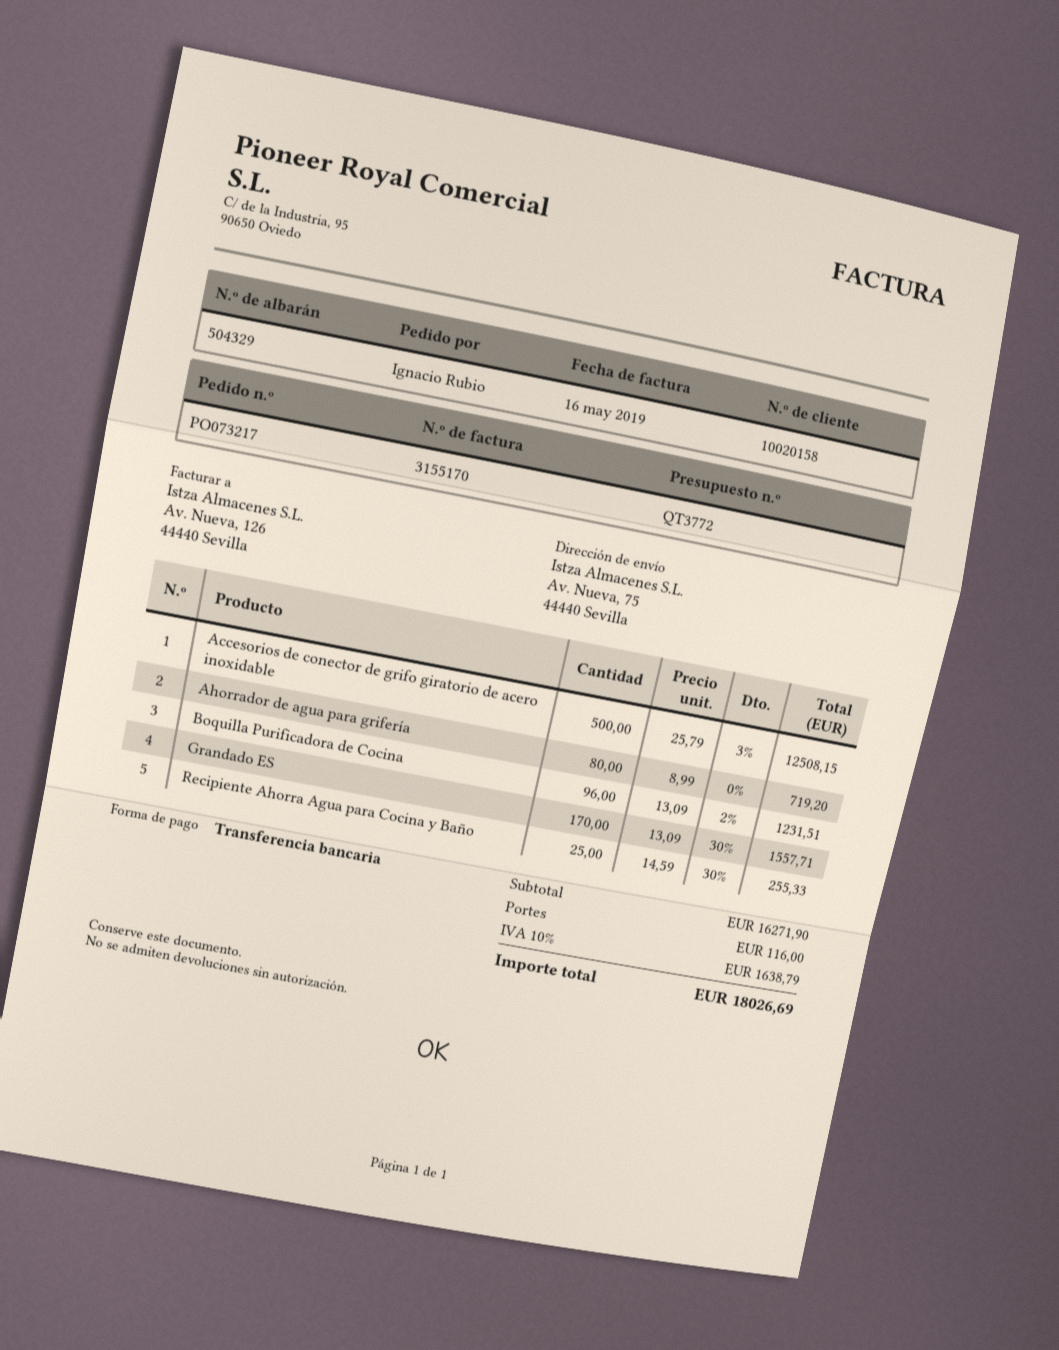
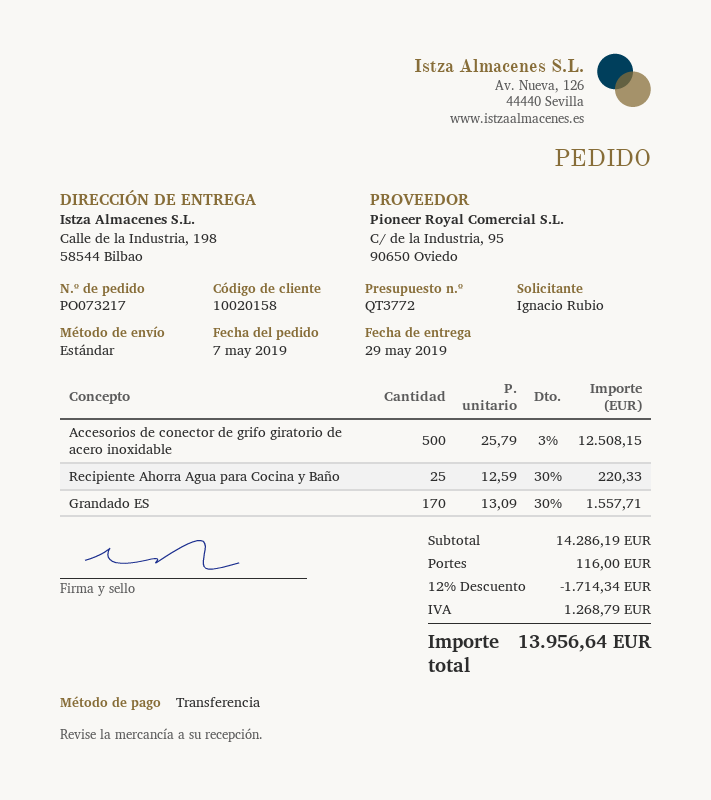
ship to: Av. Nueva, 75, 44440 Sevilla -> Calle de la Industria, 198, 58544 Bilbao
Ahorrador de agua para grifería: 80 x 8.99 = 719.20 -> none
Boquilla Purificadora de Cocina: 96 x 13.09 - 2% = 1231.51 -> none
Recipiente Ahorra Agua para Cocina y Baño: 25 x 14.59 - 30% = 255.33 -> 25 x 12.59 - 30% = 220.33
subtotal: 16271.90 -> 14286.19
discount: none -> 12% = 1714.34
tax: 1638.79 -> 1268.79
total: 18026.69 -> 13956.64

